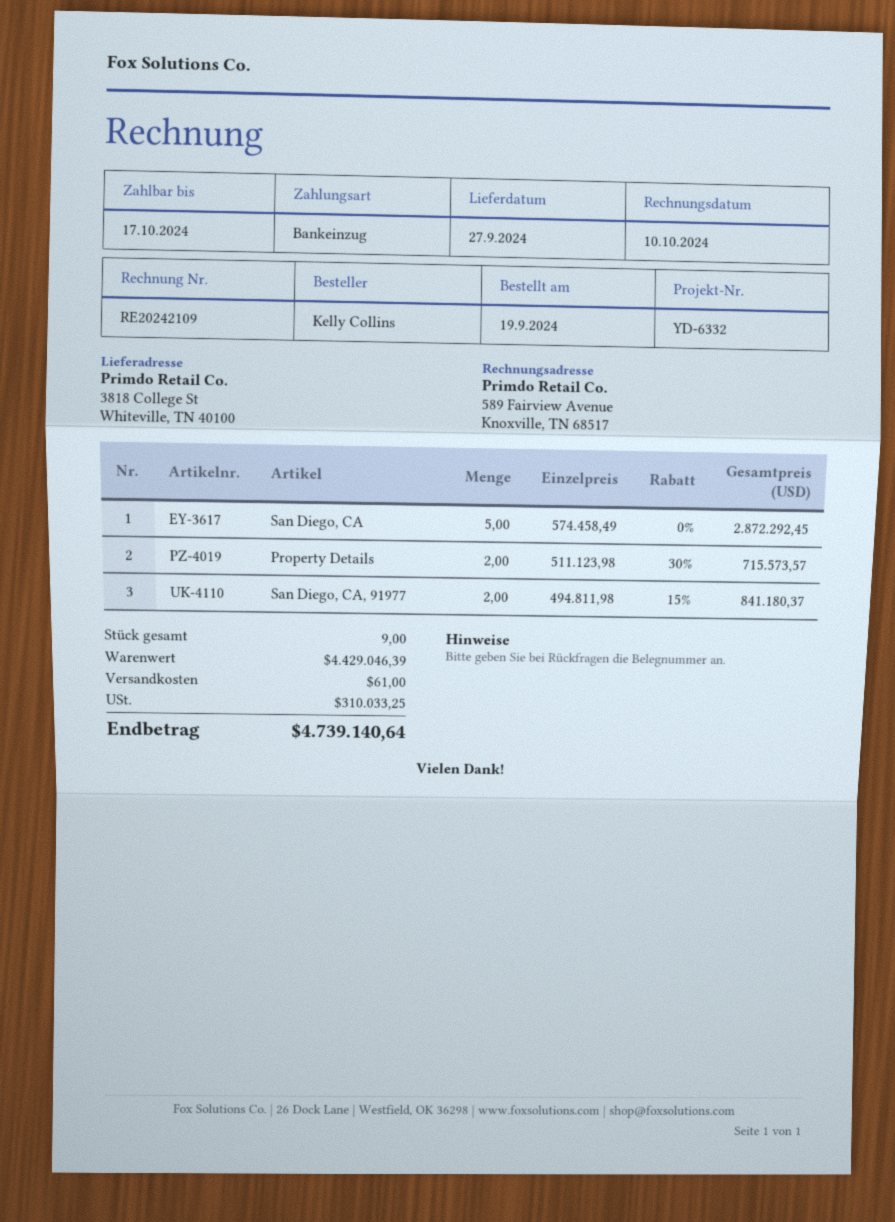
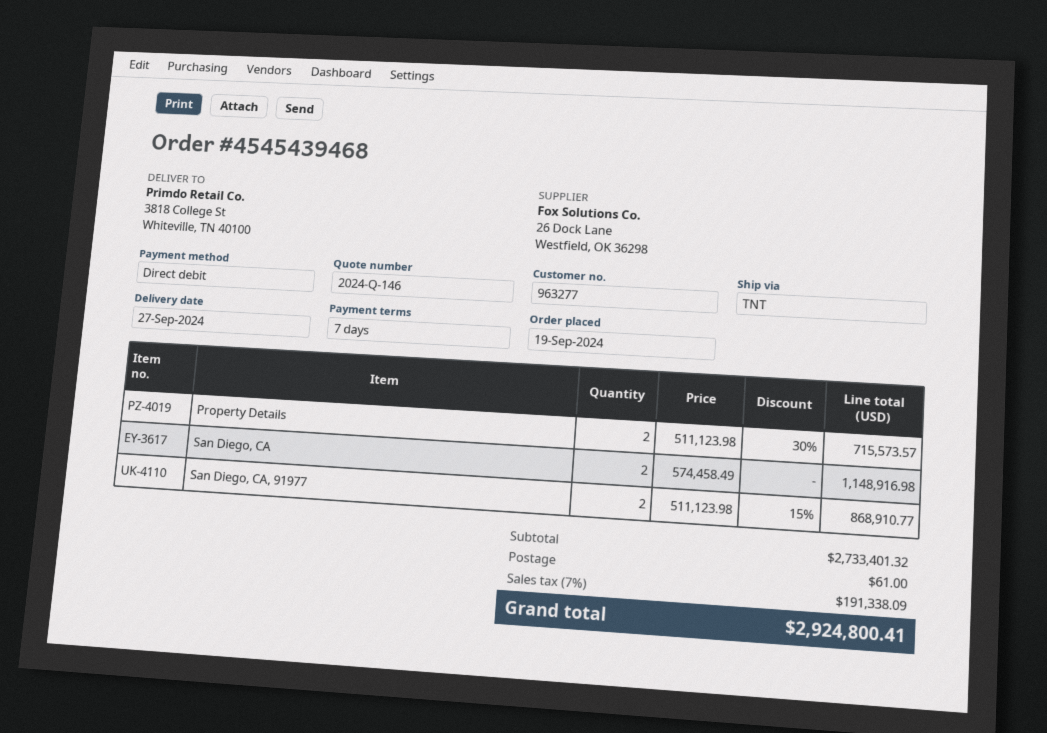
San Diego, CA: 5 x 574458.49 = 2872292.45 -> 2 x 574458.49 = 1148916.98
San Diego, CA, 91977: 2 x 494811.98 - 15% = 841180.37 -> 2 x 511123.98 - 15% = 868910.77
subtotal: 4429046.39 -> 2733401.32
tax: 310033.25 -> 191338.09
total: 4739140.64 -> 2924800.41

